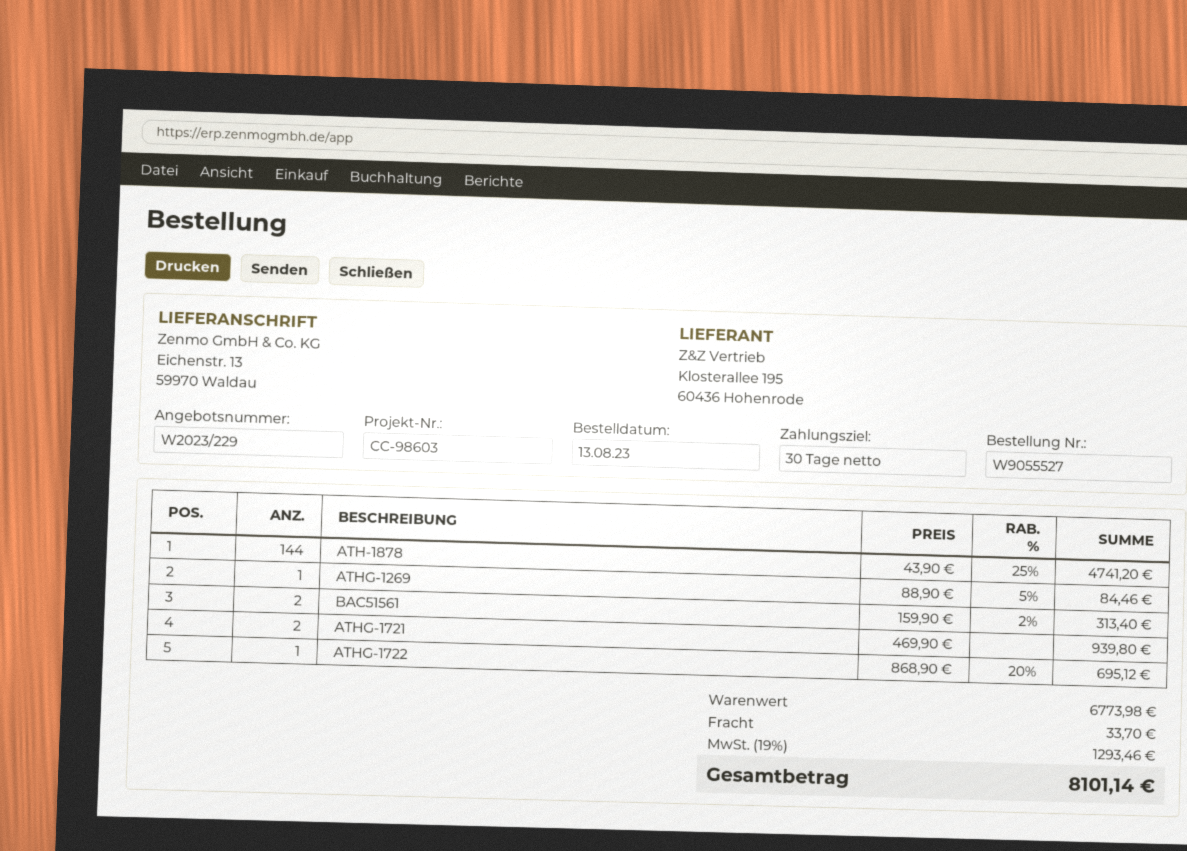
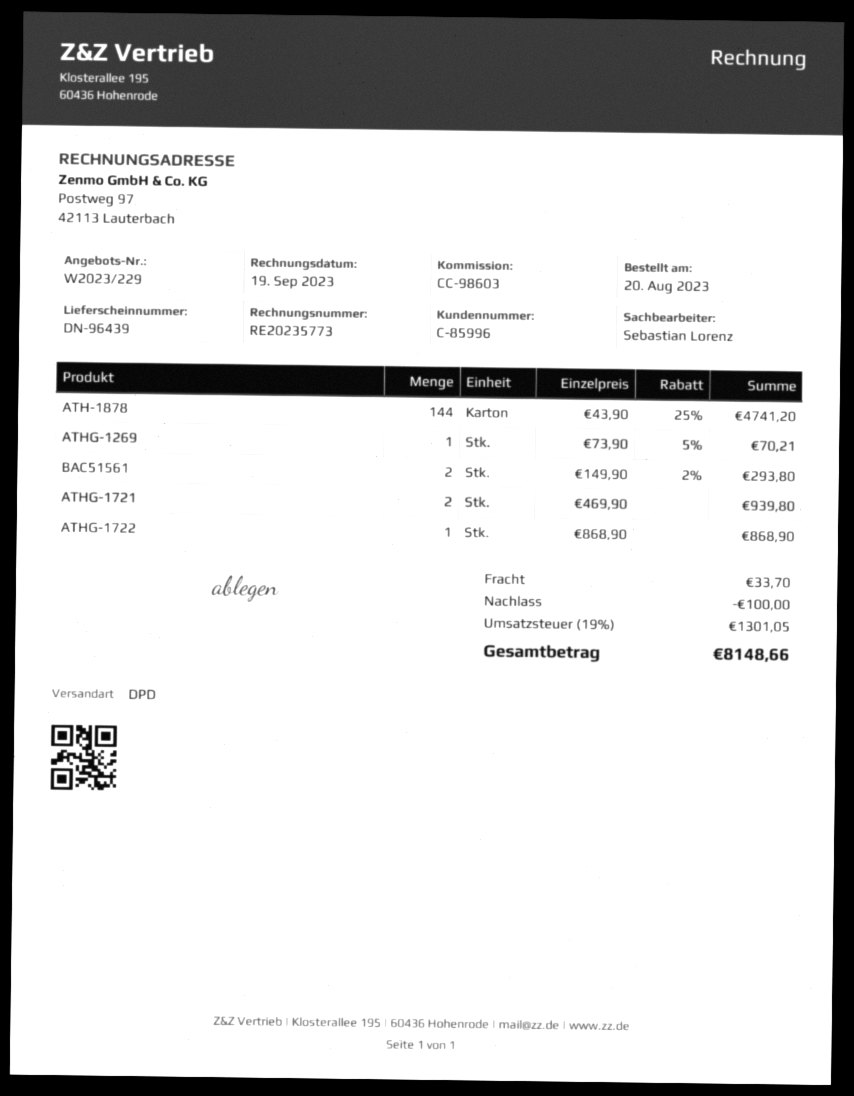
order date: 2023-08-13 -> 2023-08-20
ATHG-1269: 1 x 88.90 - 5% = 84.46 -> 1 x 73.90 - 5% = 70.21
BAC51561: 2 x 159.90 - 2% = 313.40 -> 2 x 149.90 - 2% = 293.80
ATHG-1722: 1 x 868.90 - 20% = 695.12 -> 1 x 868.90 = 868.90
discount: none -> 100.00
tax: 19% = 1293.46 -> 19% = 1301.05
total: 8101.14 -> 8148.66

